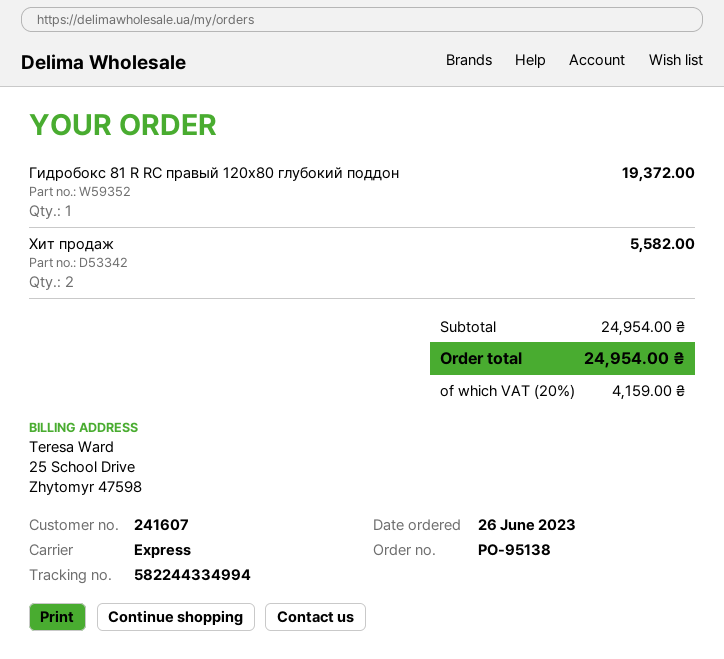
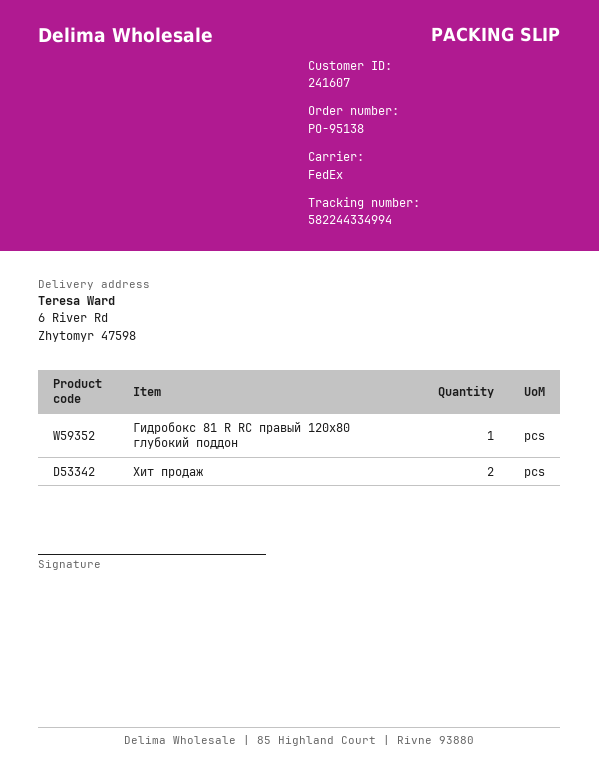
shipping method: express -> FedEx

